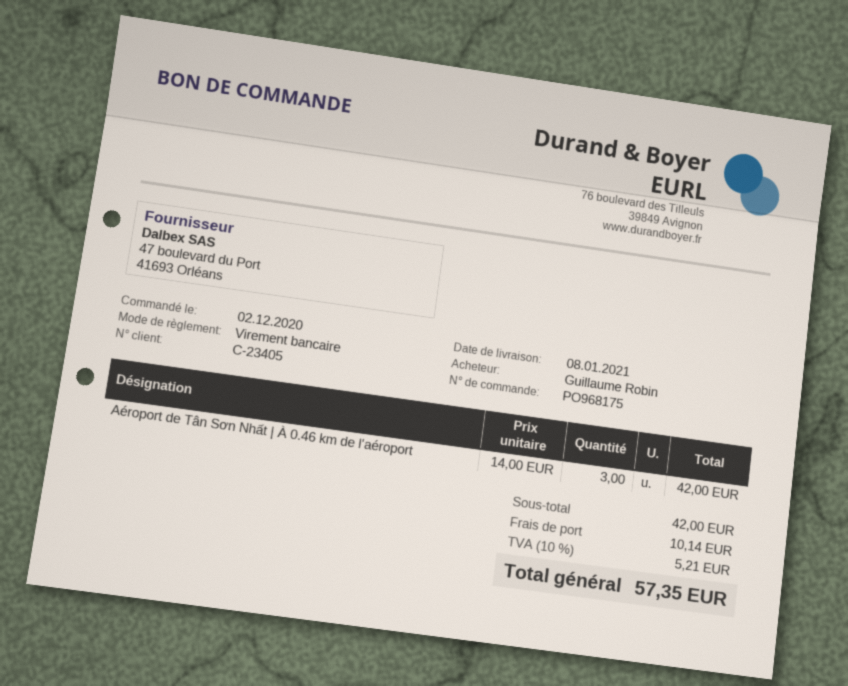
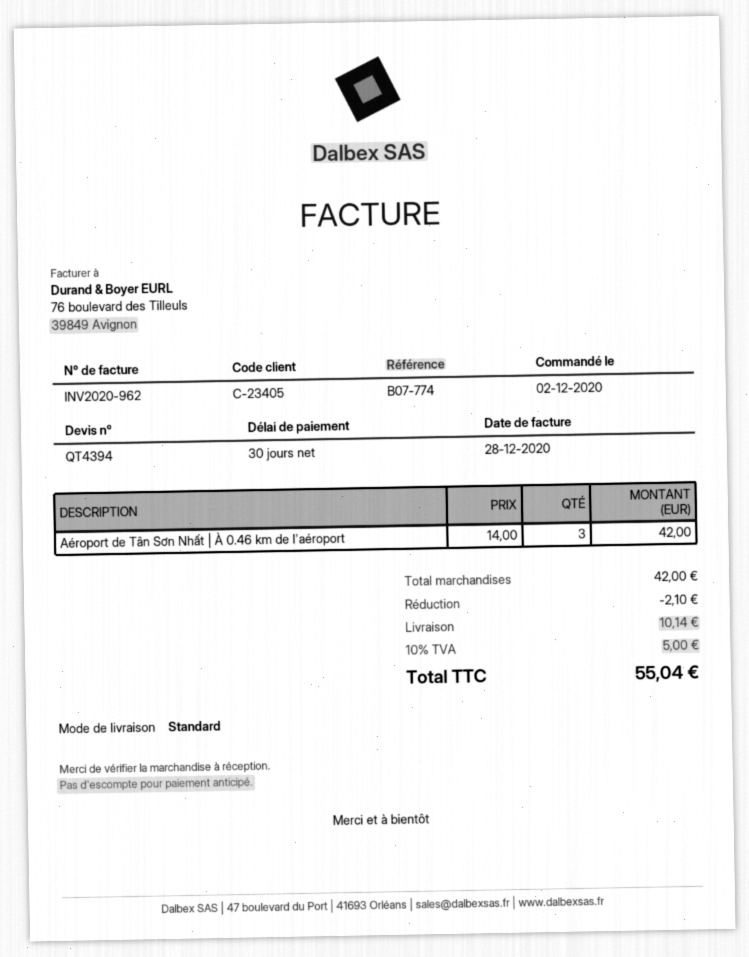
discount: none -> 2.10
tax: 10% = 5.21 -> 10% = 5.00
total: 57.35 -> 55.04

